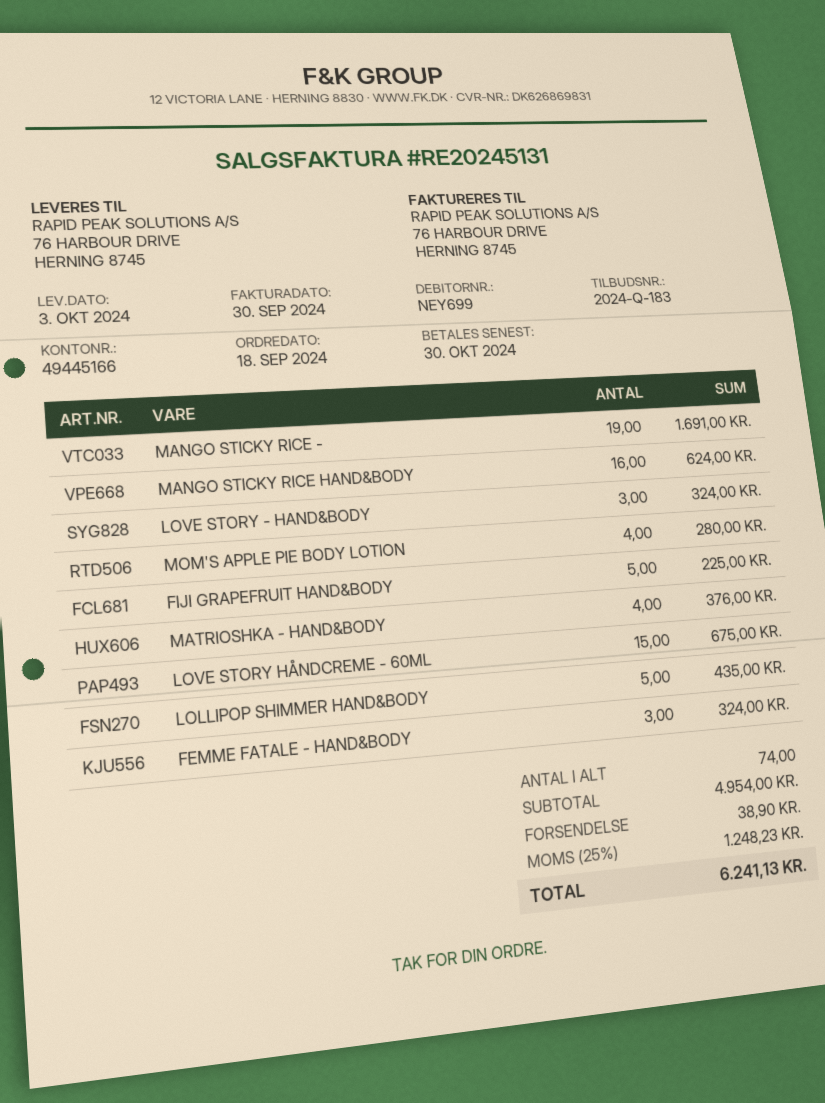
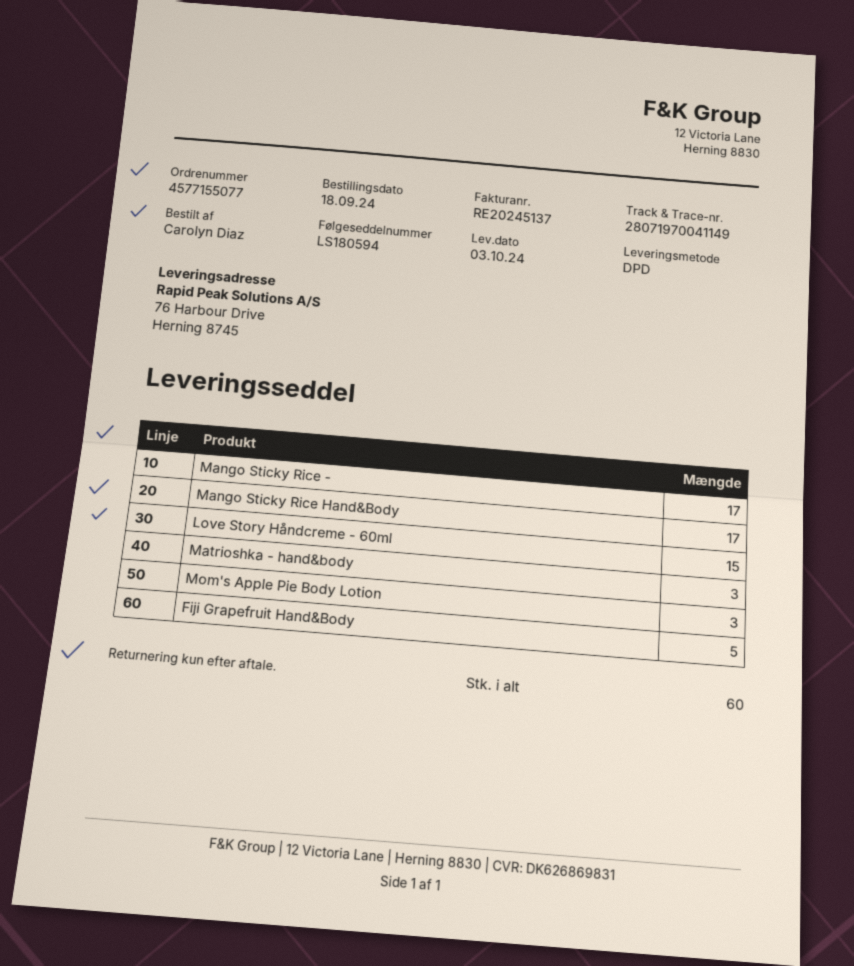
invoice number: RE20245131 -> RE20245137
MANGO STICKY RICE -: 19 -> 17
MANGO STICKY RICE HAND&BODY: 16 -> 17
LOVE STORY - HAND&BODY: 3 -> none
MOM'S APPLE PIE BODY LOTION: 4 -> 3
MATRIOSHKA - HAND&BODY: 4 -> 3
LOLLIPOP SHIMMER HAND&BODY: 5 -> none
FEMME FATALE - HAND&BODY: 3 -> none
total quantity: 74 -> 60

